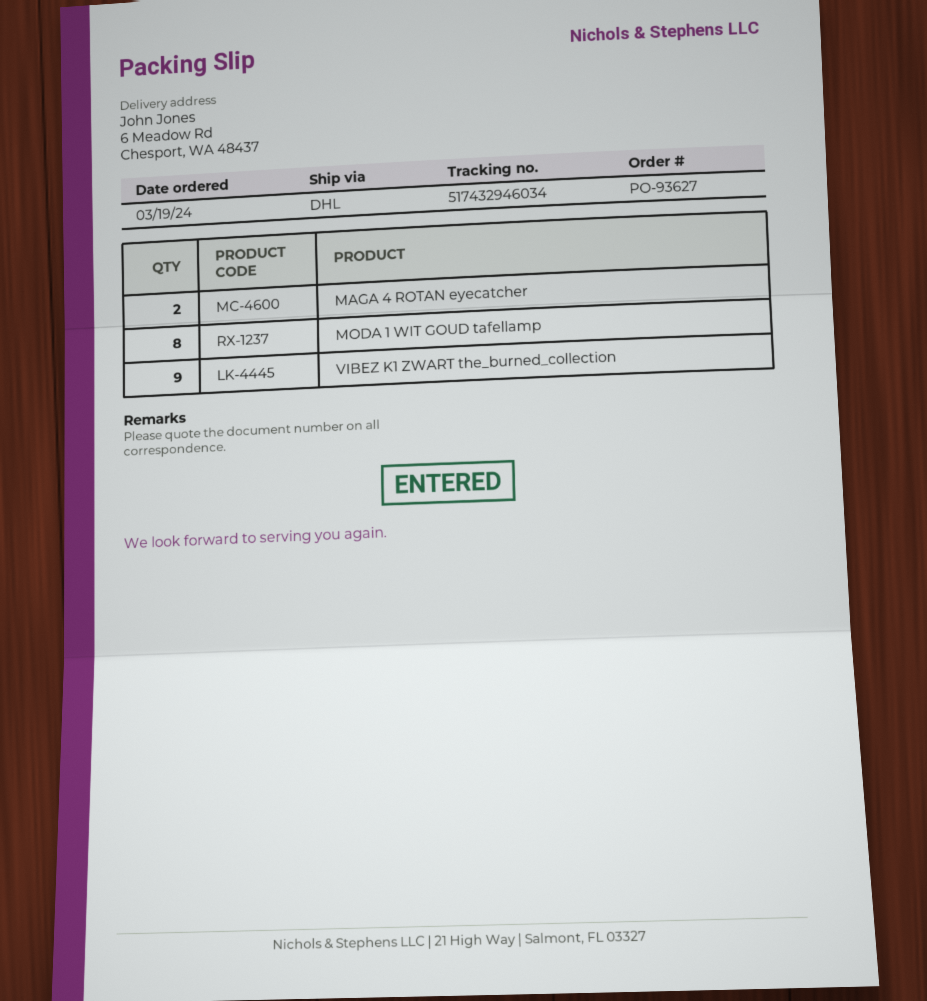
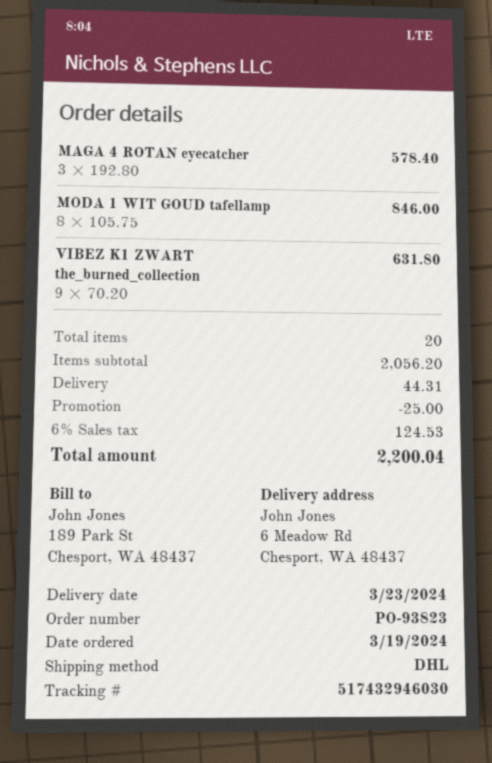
order number: PO-93627 -> PO-93823
tracking number: 517432946034 -> 517432946030
MAGA 4 ROTAN eyecatcher: 2 -> 3

